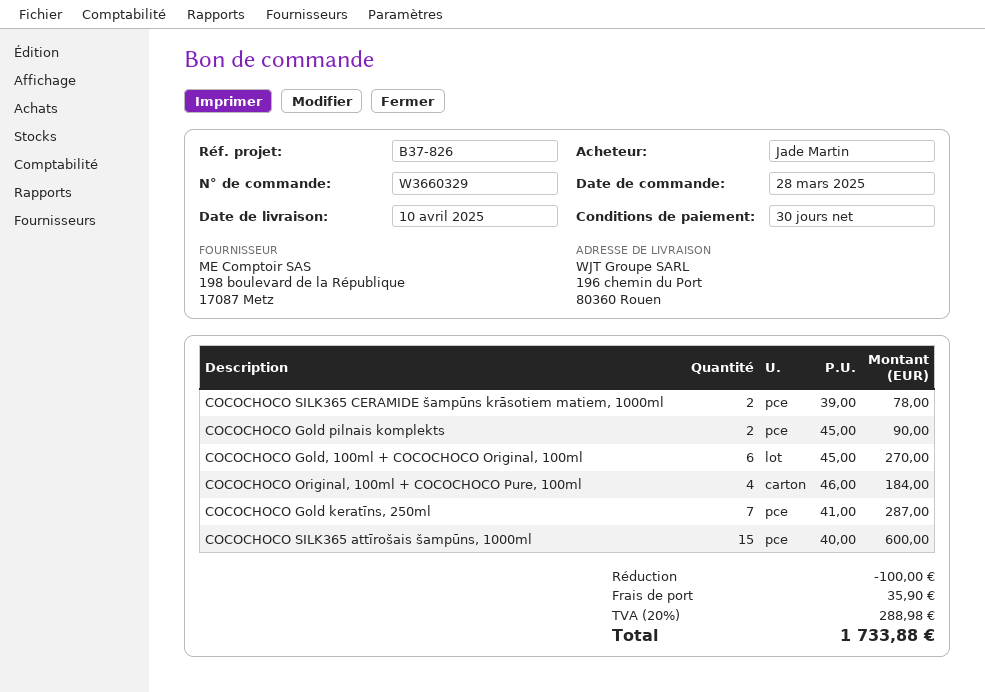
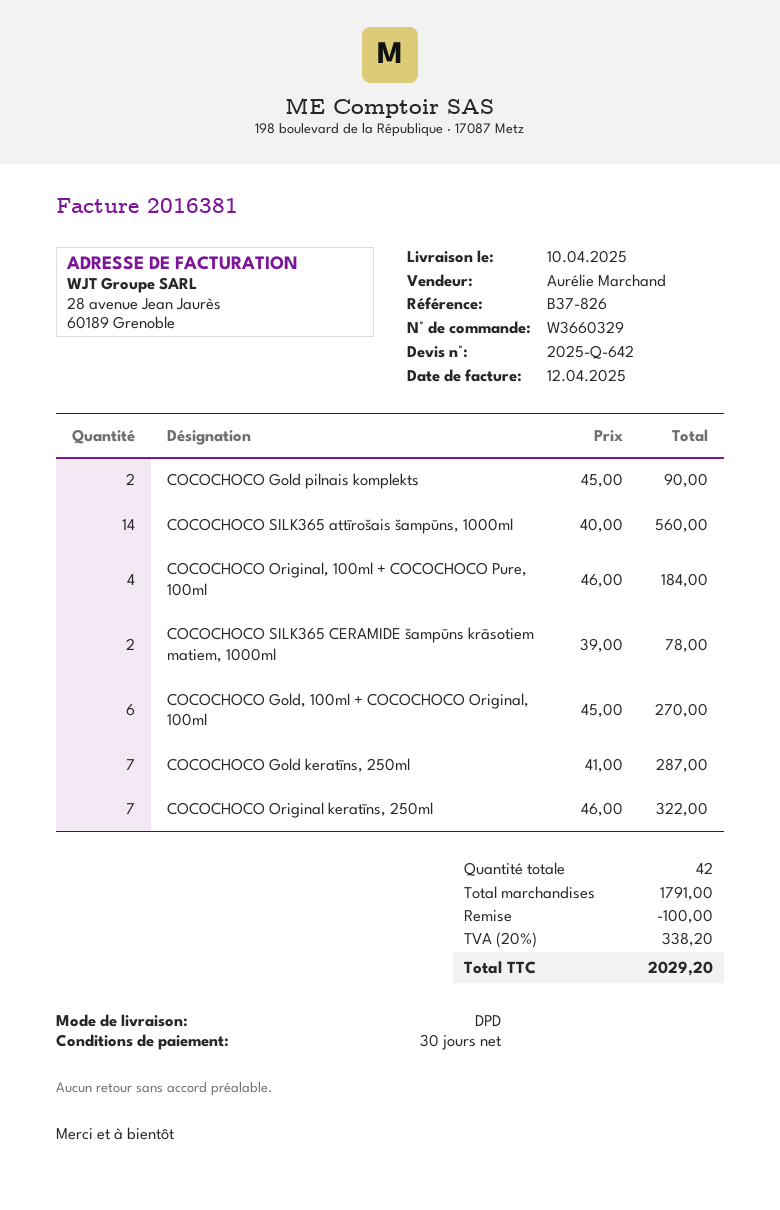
COCOCHOCO SILK365 attīrošais šampūns, 1000ml: 15 x 40.00 = 600.00 -> 14 x 40.00 = 560.00
COCOCHOCO Original keratīns, 250ml: none -> 7 x 46.00 = 322.00
shipping: 35.90 -> none
tax: 20% = 288.98 -> 20% = 338.20
total: 1733.88 -> 2029.20

